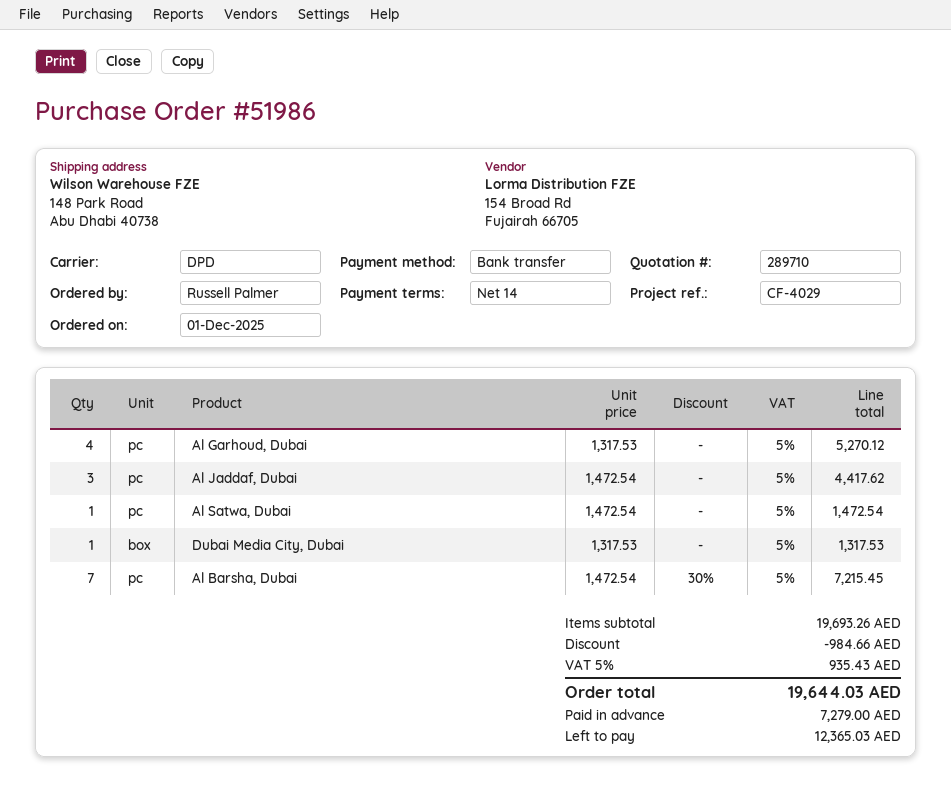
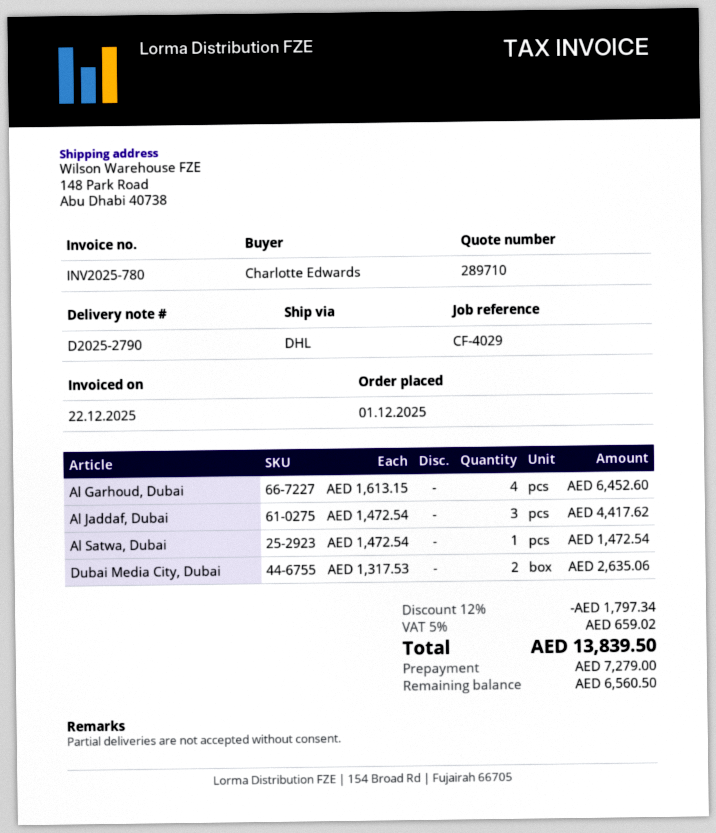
ordered by: Russell Palmer -> Charlotte Edwards
shipping method: DPD -> DHL
Al Garhoud, Dubai: 4 x 1317.53 = 5270.12 -> 4 x 1613.15 = 6452.60
Dubai Media City, Dubai: 1 x 1317.53 = 1317.53 -> 2 x 1317.53 = 2635.06
Al Barsha, Dubai: 7 x 1472.54 - 30% = 7215.45 -> none
discount: 984.66 -> 1797.34
tax: 5% = 935.43 -> 5% = 659.02
total: 19644.03 -> 13839.50
balance: 12365.03 -> 6560.50

